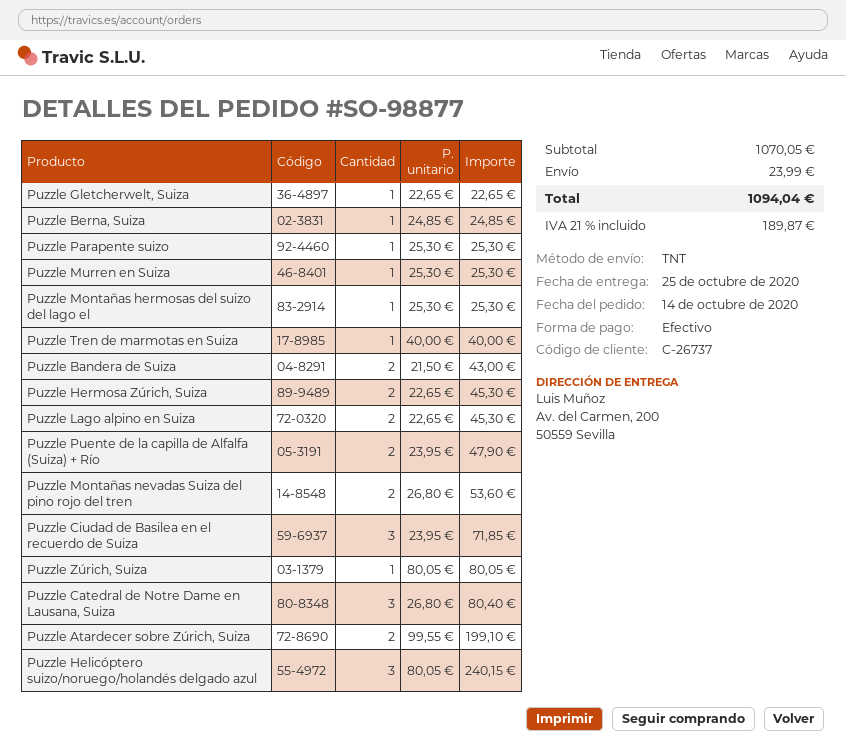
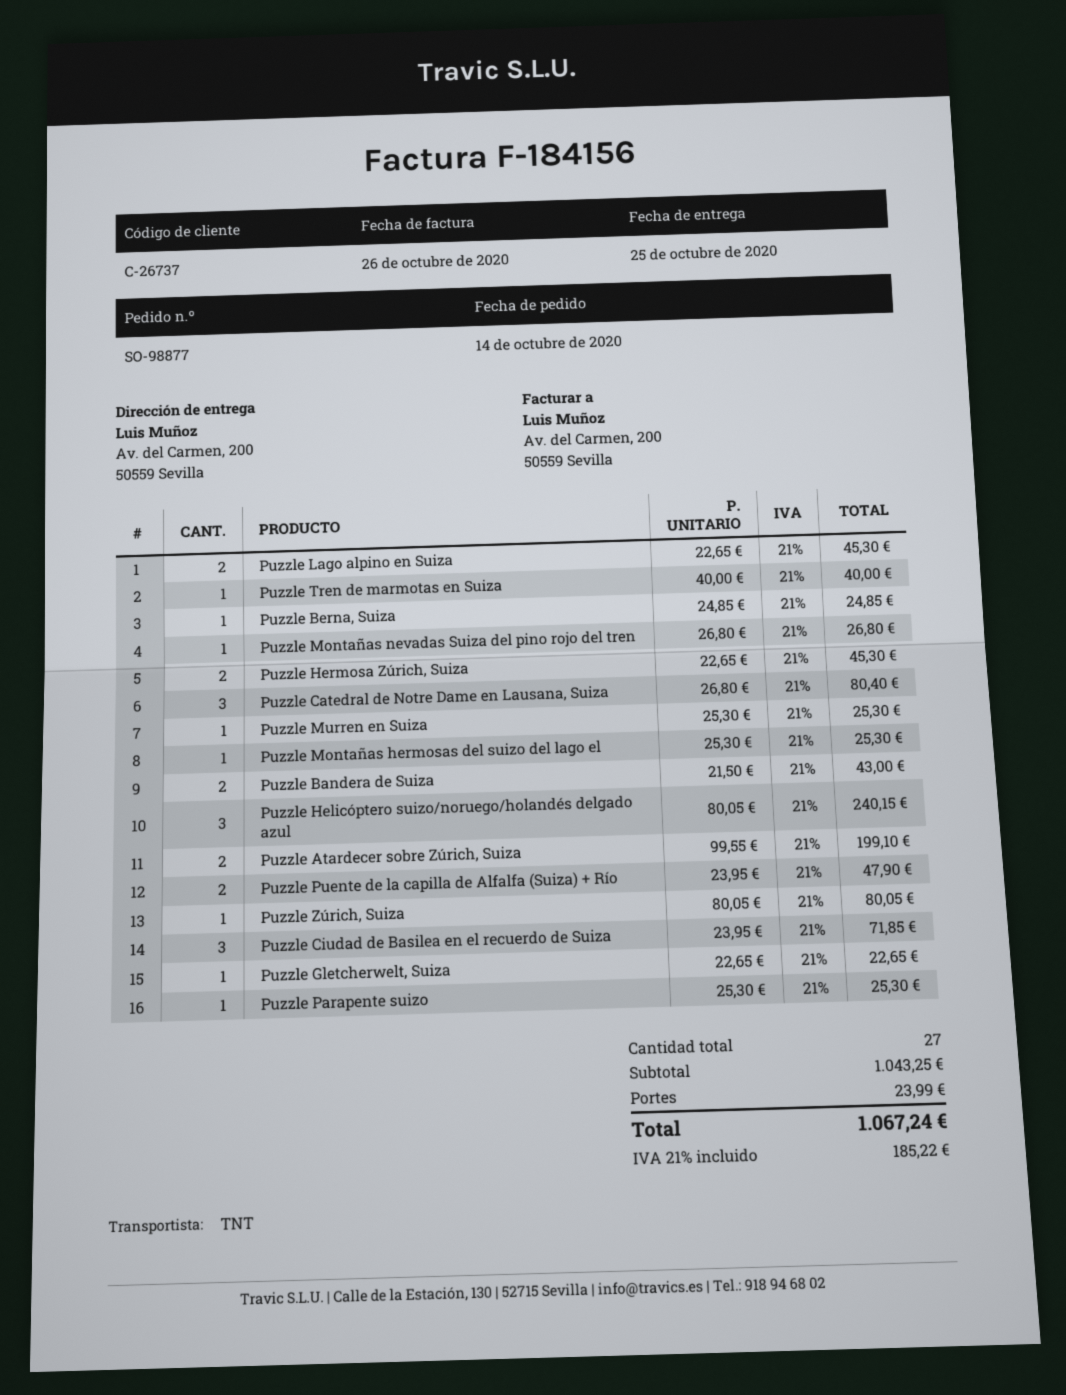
Puzzle Montañas nevadas Suiza del pino rojo del tren: 2 x 26.80 = 53.60 -> 1 x 26.80 = 26.80
subtotal: 1070.05 -> 1043.25
tax: 21% = 189.87 -> 21% = 185.22
total: 1094.04 -> 1067.24

